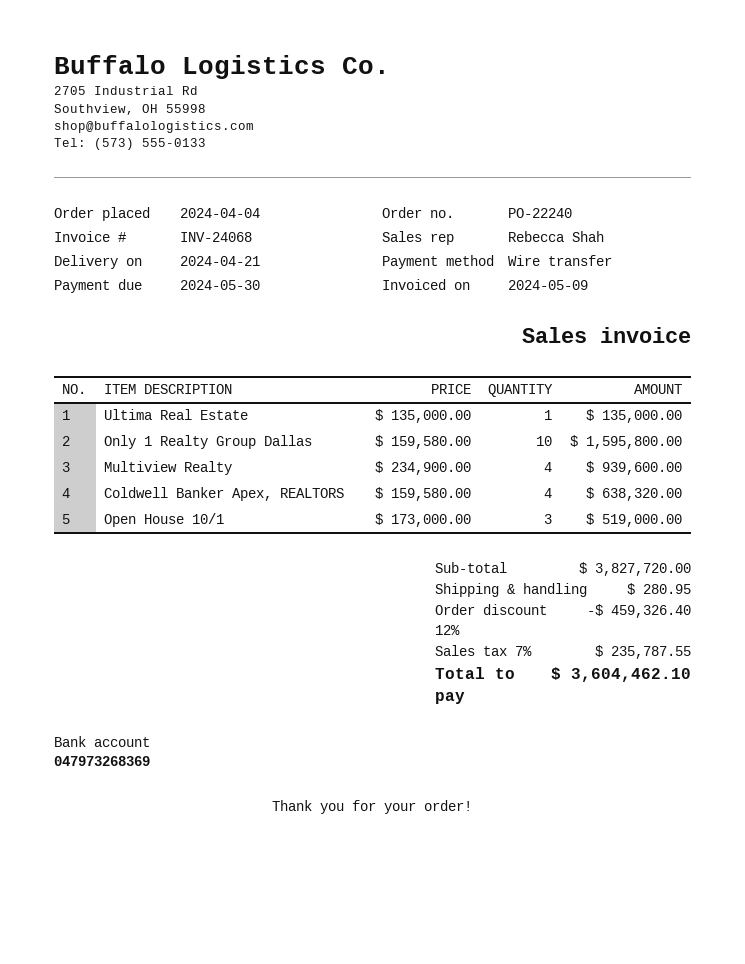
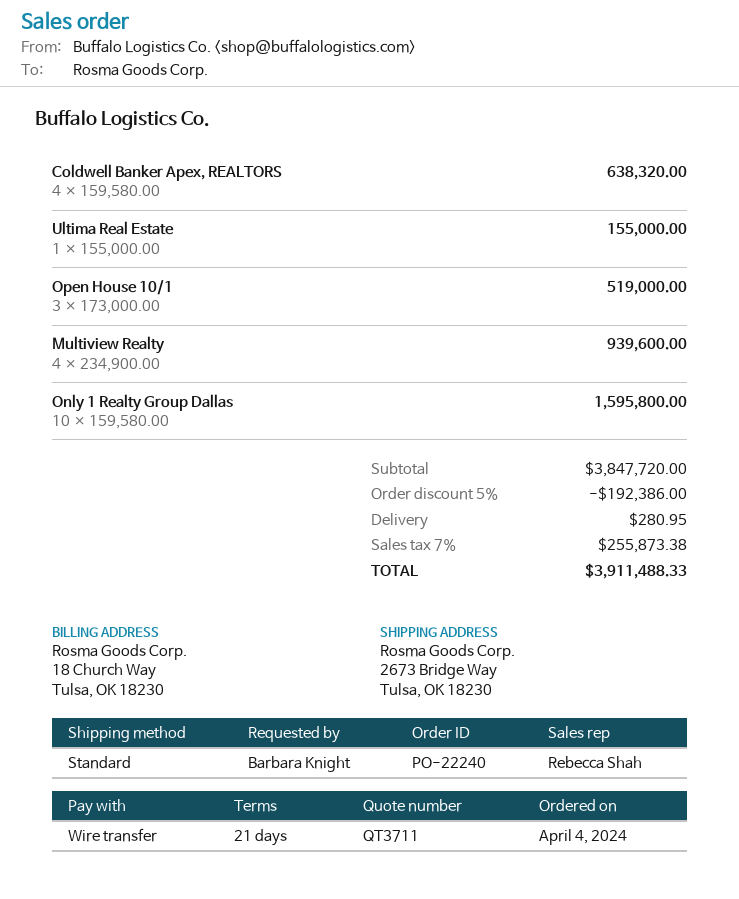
Ultima Real Estate: 1 x 135000.00 = 135000.00 -> 1 x 155000.00 = 155000.00
subtotal: 3827720.00 -> 3847720.00
discount: 12% = 459326.40 -> 5% = 192386.00
tax: 7% = 235787.55 -> 7% = 255873.38
total: 3604462.10 -> 3911488.33

